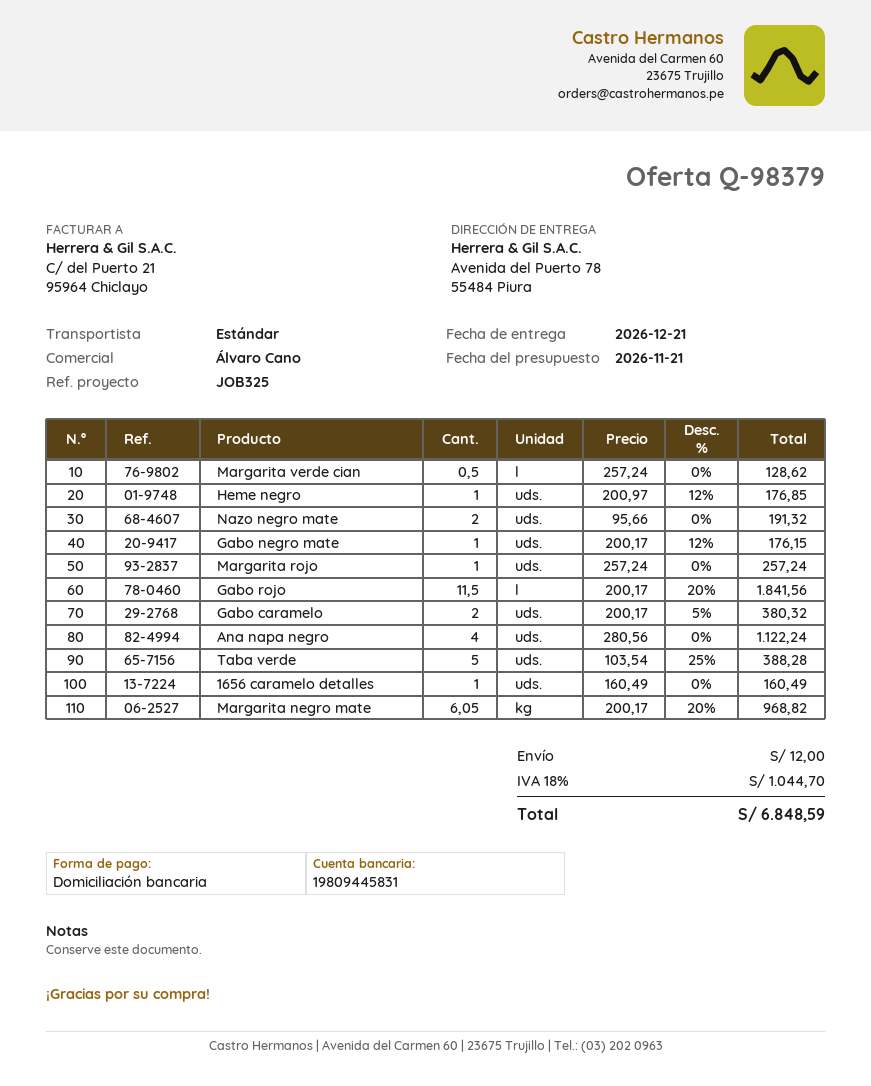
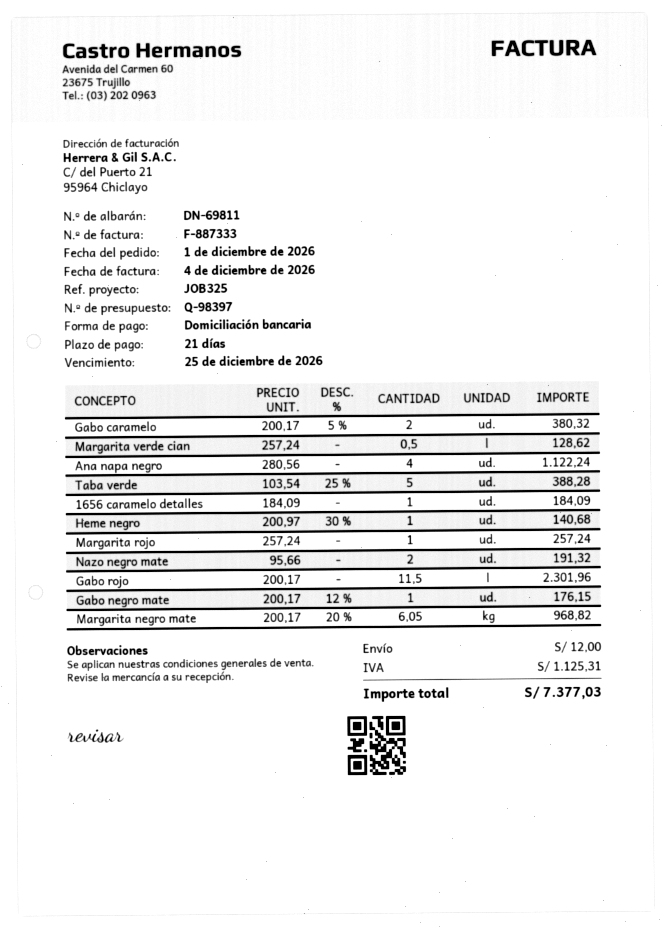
quote number: Q-98379 -> Q-98397
Heme negro: 1 x 200.97 - 12% = 176.85 -> 1 x 200.97 - 30% = 140.68
Gabo rojo: 11.5 x 200.17 - 20% = 1841.56 -> 11.5 x 200.17 = 2301.96
1656 caramelo detalles: 1 x 160.49 = 160.49 -> 1 x 184.09 = 184.09
tax: 1044.70 -> 1125.31
total: 6848.59 -> 7377.03

